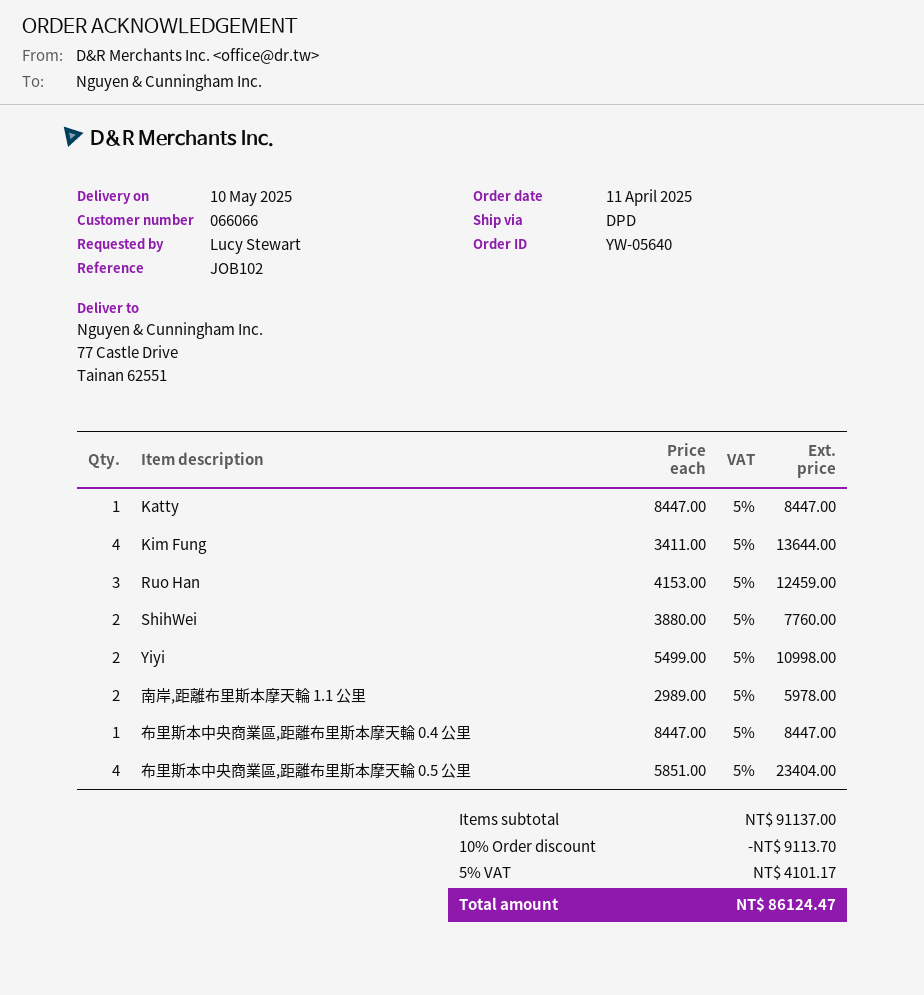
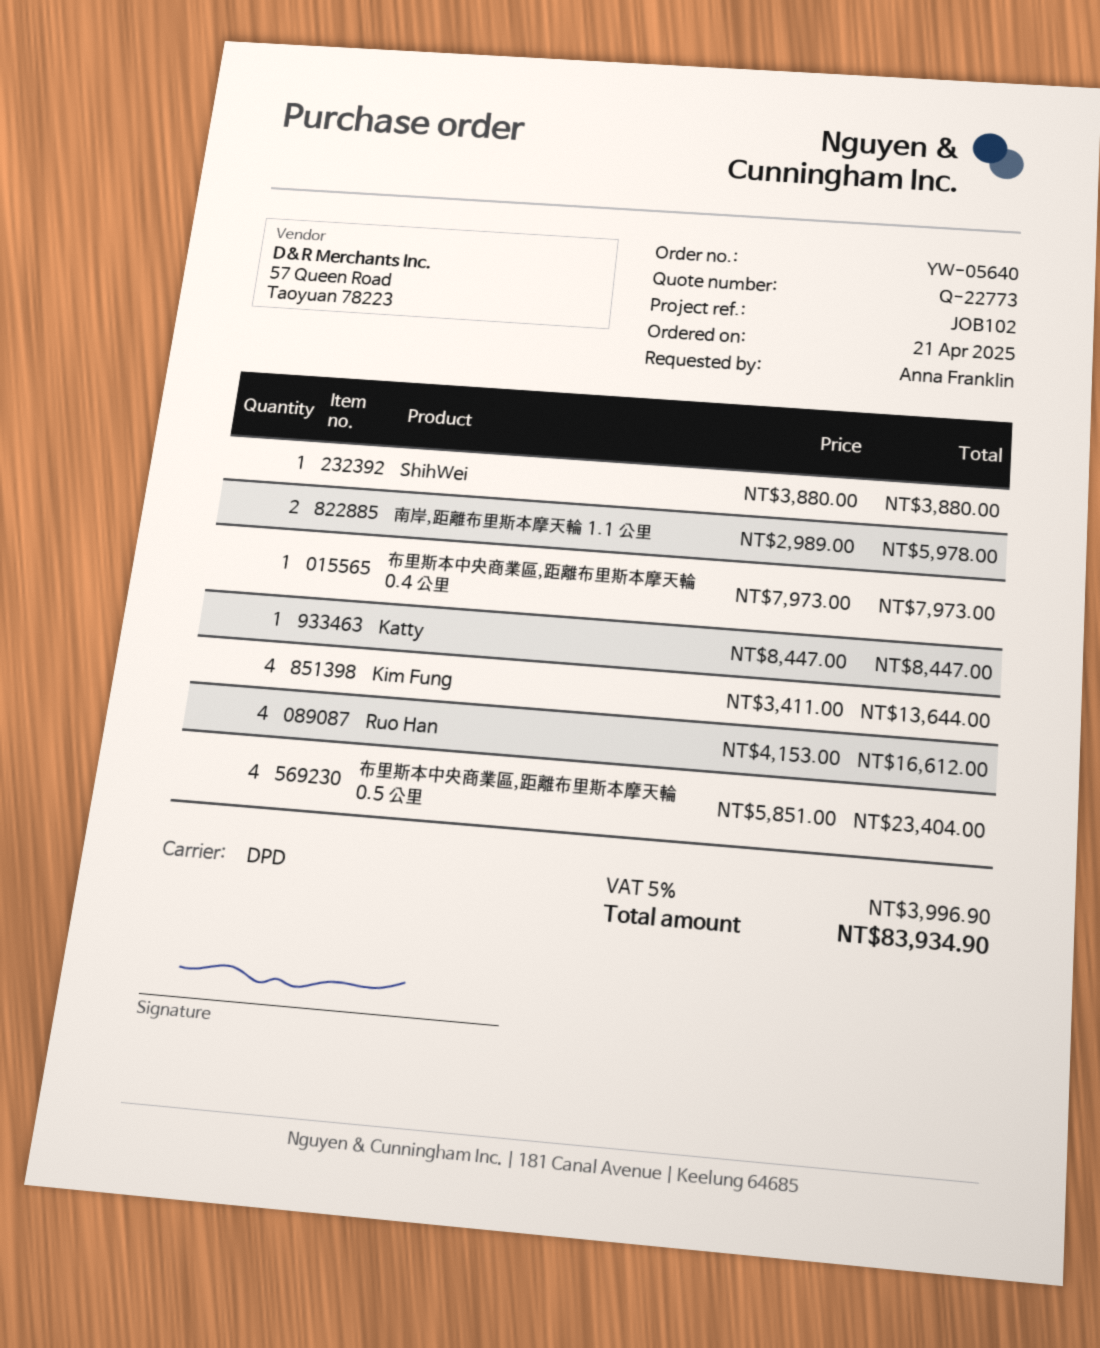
order date: 2025-04-11 -> 2025-04-21
ordered by: Lucy Stewart -> Anna Franklin
Ruo Han: 3 x 4153.00 = 12459.00 -> 4 x 4153.00 = 16612.00
ShihWei: 2 x 3880.00 = 7760.00 -> 1 x 3880.00 = 3880.00
Yiyi: 2 x 5499.00 = 10998.00 -> none
布里斯本中央商業區,距離布里斯本摩天輪 0.4 公里: 1 x 8447.00 = 8447.00 -> 1 x 7973.00 = 7973.00
discount: 10% = 9113.70 -> none
tax: 5% = 4101.17 -> 5% = 3996.90
total: 86124.47 -> 83934.90

